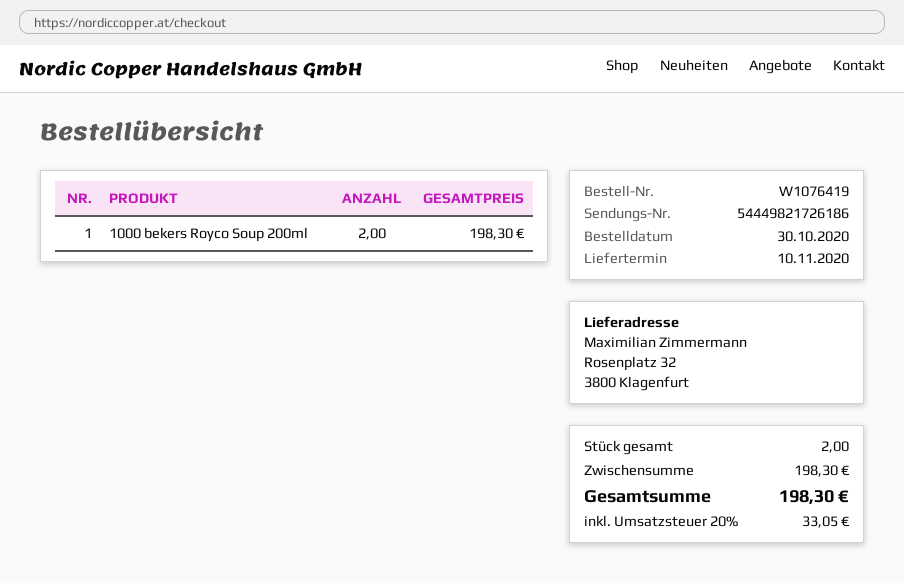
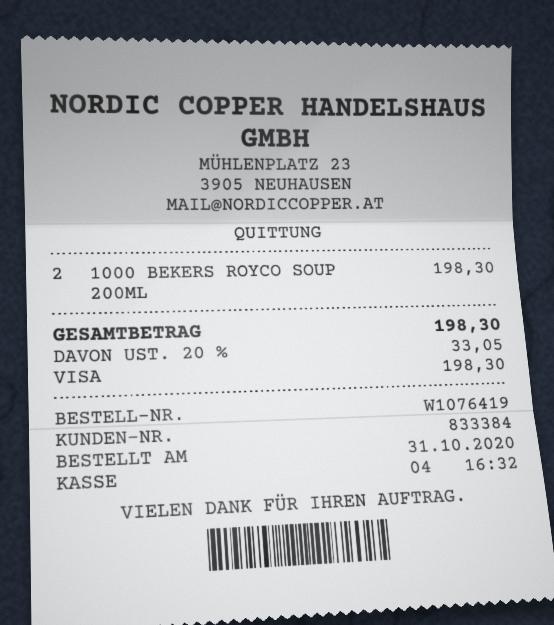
order date: 2020-10-30 -> 2020-10-31

